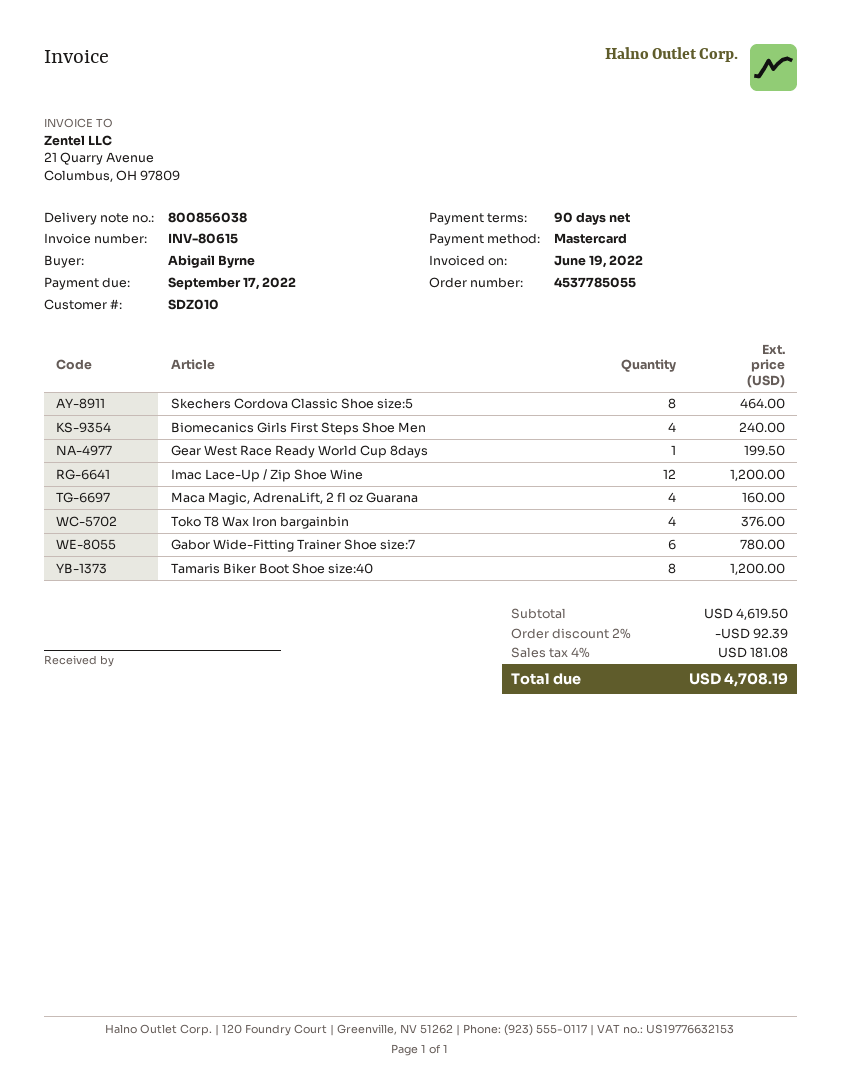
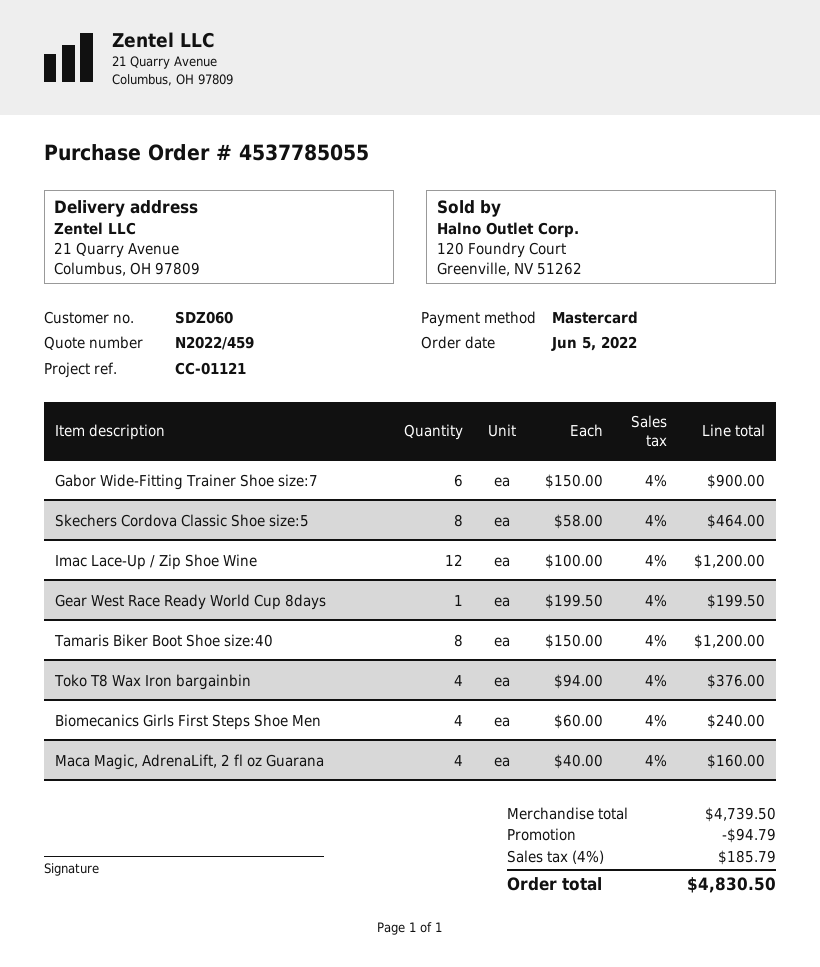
customer number: SDZ010 -> SDZ060
Gabor Wide-Fitting Trainer Shoe size:7: 6 for 780.00 -> 6 for 900.00
subtotal: 4619.50 -> 4739.50
discount: 92.39 -> 94.79
tax: 4% = 181.08 -> 4% = 185.79
total: 4708.19 -> 4830.50

